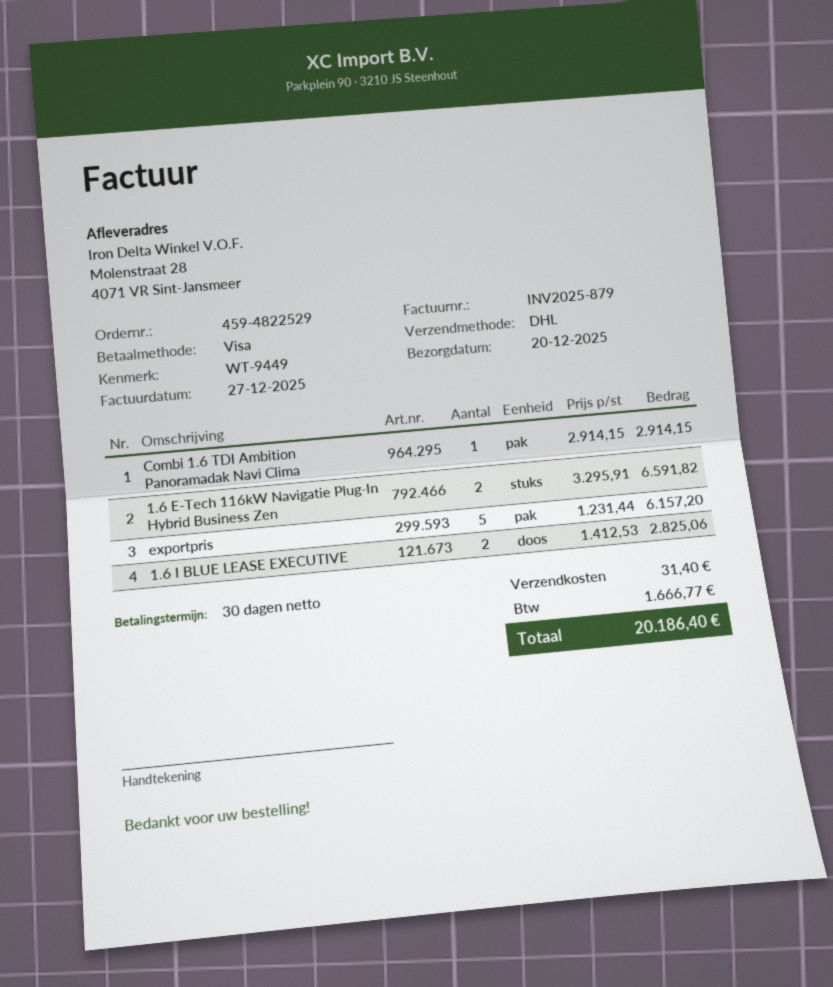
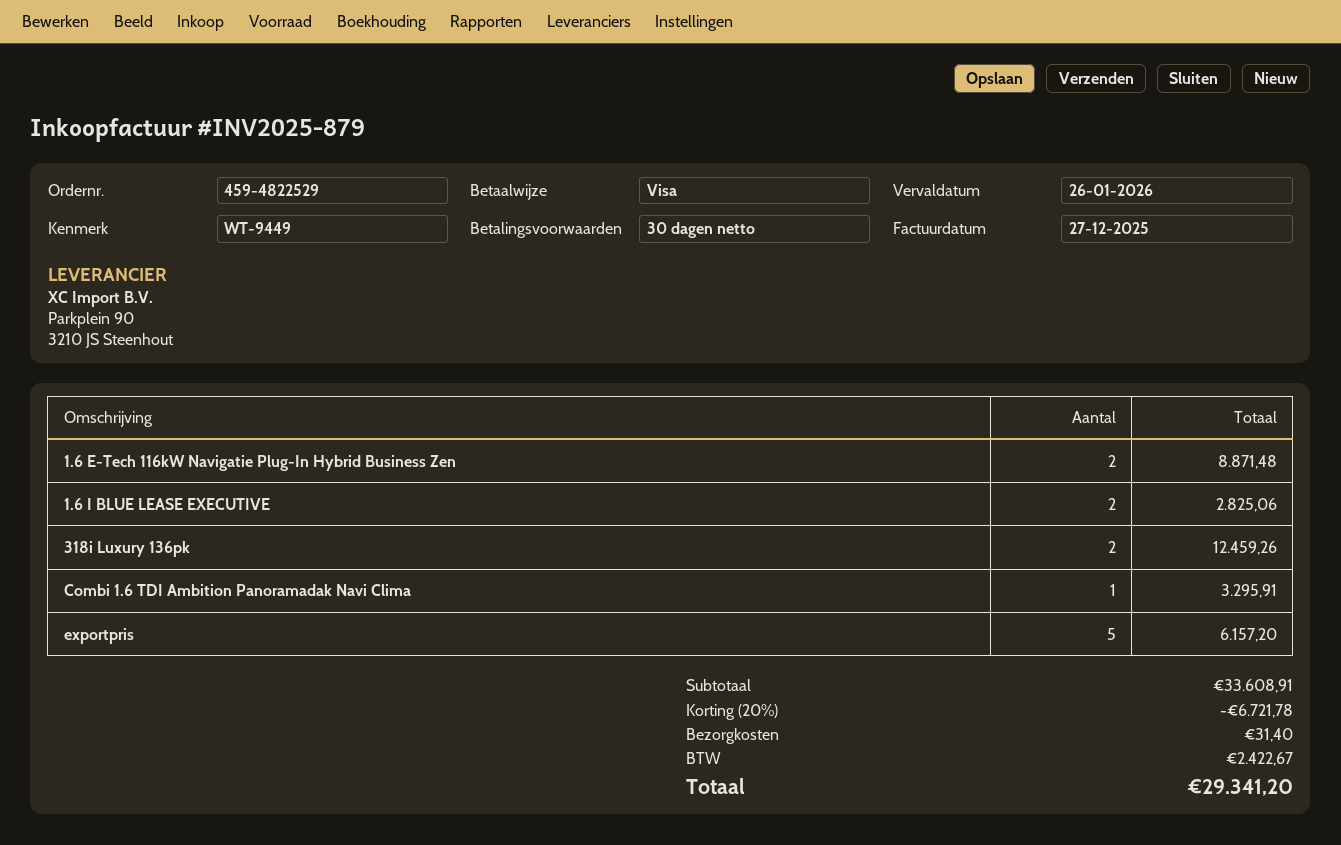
Combi 1.6 TDI Ambition Panoramadak Navi Clima: 1 for 2914.15 -> 1 for 3295.91
1.6 E-Tech 116kW Navigatie Plug-In Hybrid Business Zen: 2 for 6591.82 -> 2 for 8871.48
318i Luxury 136pk: none -> 2 for 12459.26
discount: none -> 20% = 6721.78
tax: 1666.77 -> 2422.67
total: 20186.40 -> 29341.20

